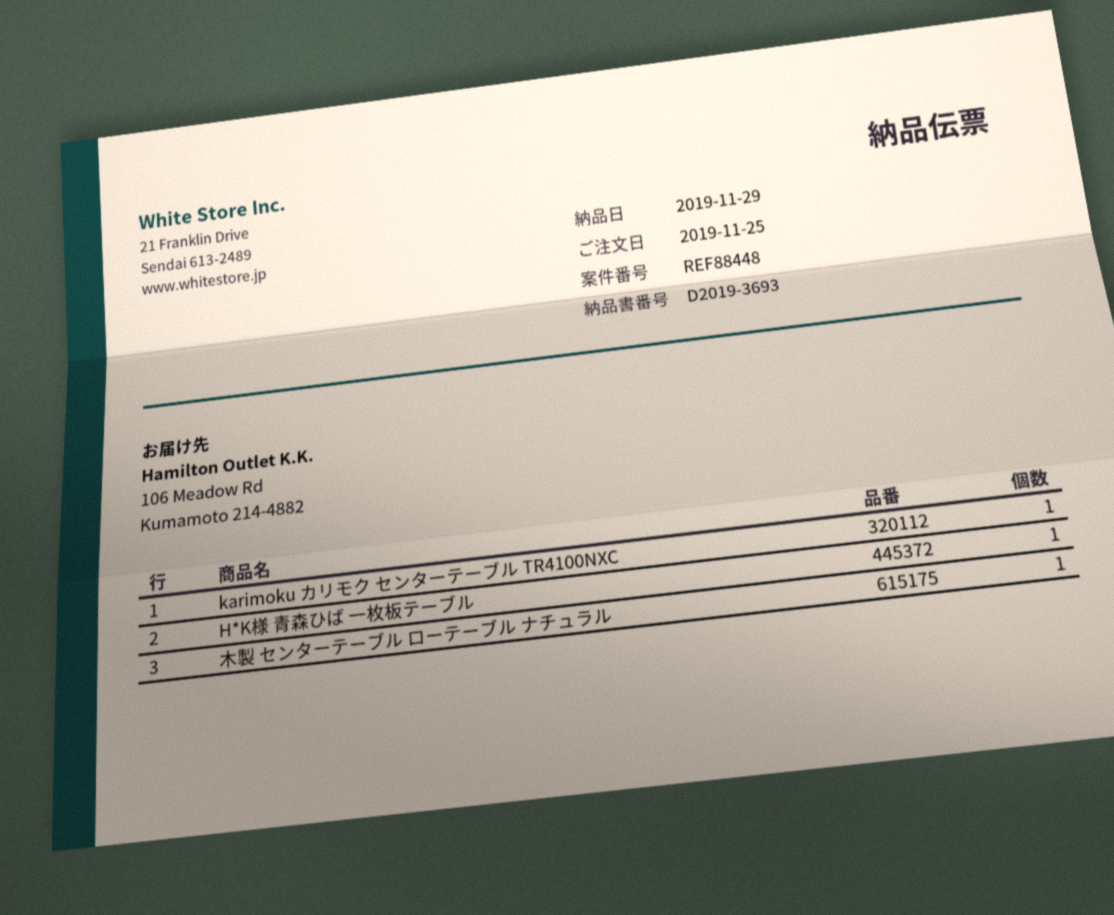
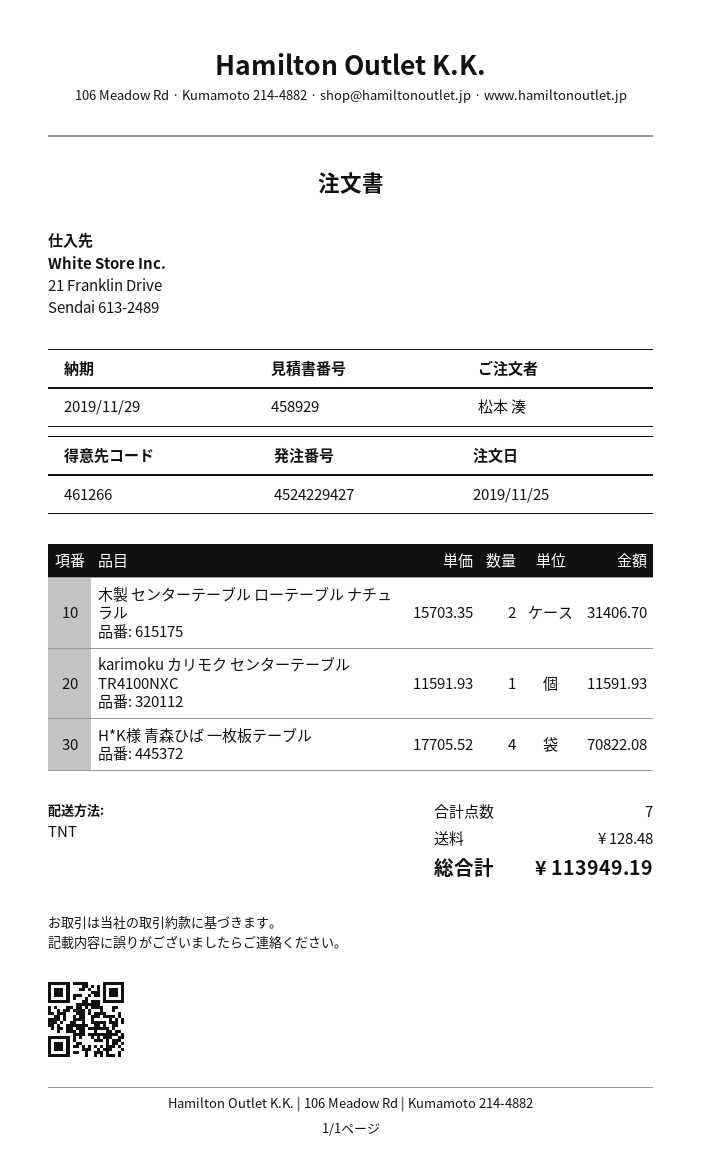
H*K様 青森ひば 一枚板テーブル: 1 -> 4
木製 センターテーブル ローテーブル ナチュラル: 1 -> 2

